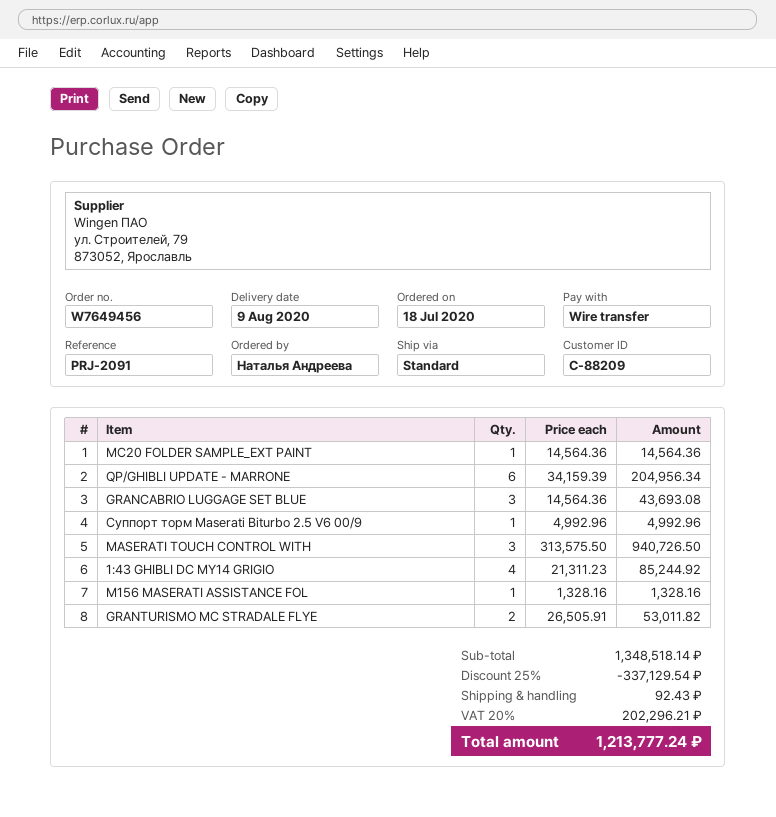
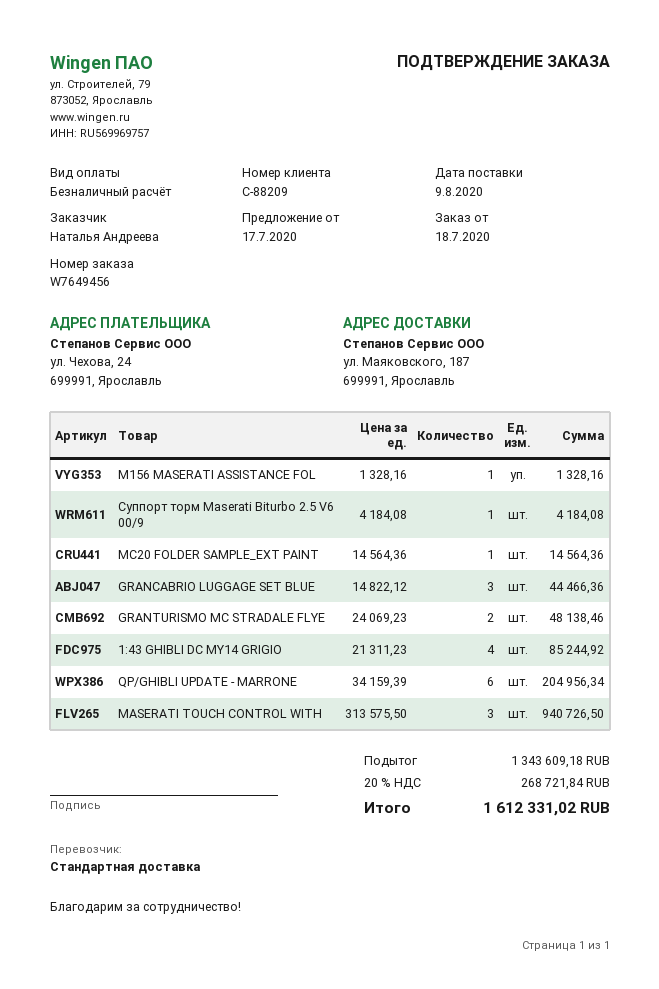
GRANCABRIO LUGGAGE SET BLUE: 3 x 14564.36 = 43693.08 -> 3 x 14822.12 = 44466.36
Суппорт торм Maserati Biturbo 2.5 V6 00/9: 1 x 4992.96 = 4992.96 -> 1 x 4184.08 = 4184.08
GRANTURISMO MC STRADALE FLYE: 2 x 26505.91 = 53011.82 -> 2 x 24069.23 = 48138.46
subtotal: 1348518.14 -> 1343609.18
discount: 25% = 337129.54 -> none
shipping: 92.43 -> none
tax: 20% = 202296.21 -> 20% = 268721.84
total: 1213777.24 -> 1612331.02

